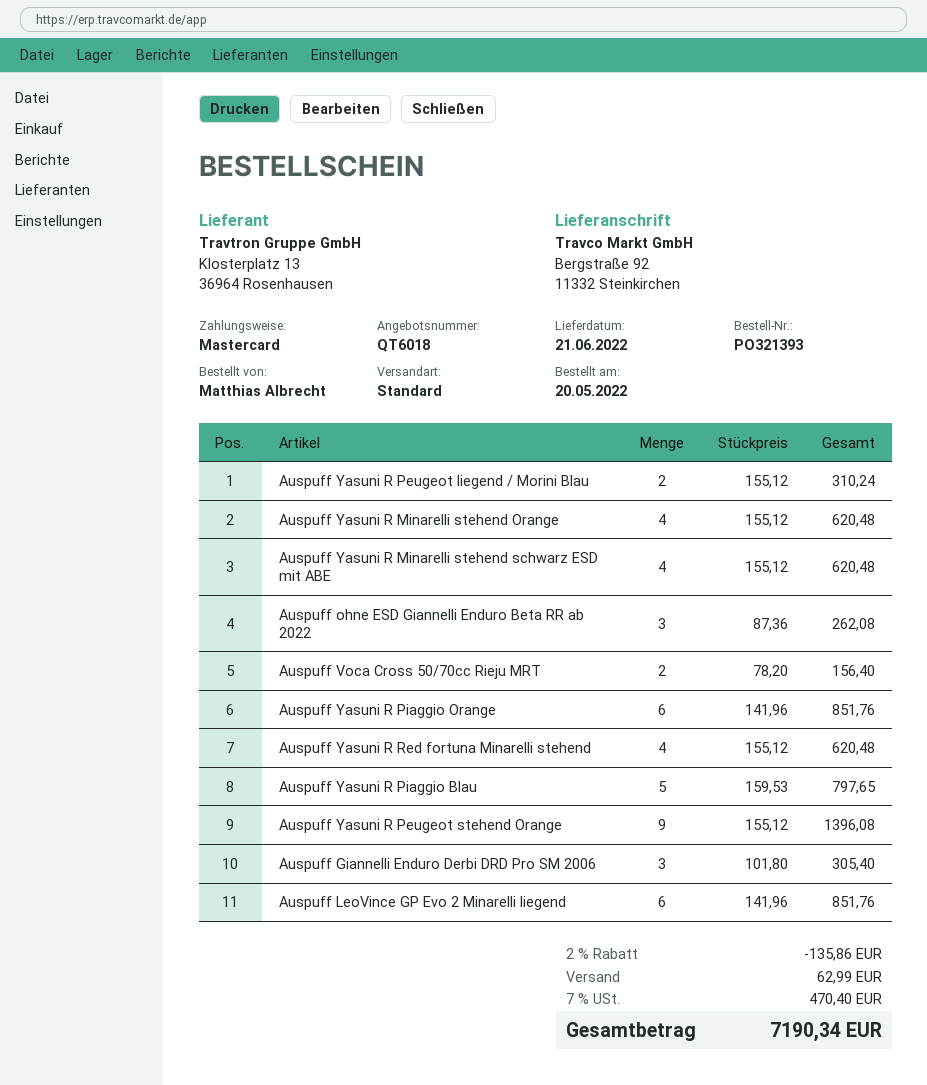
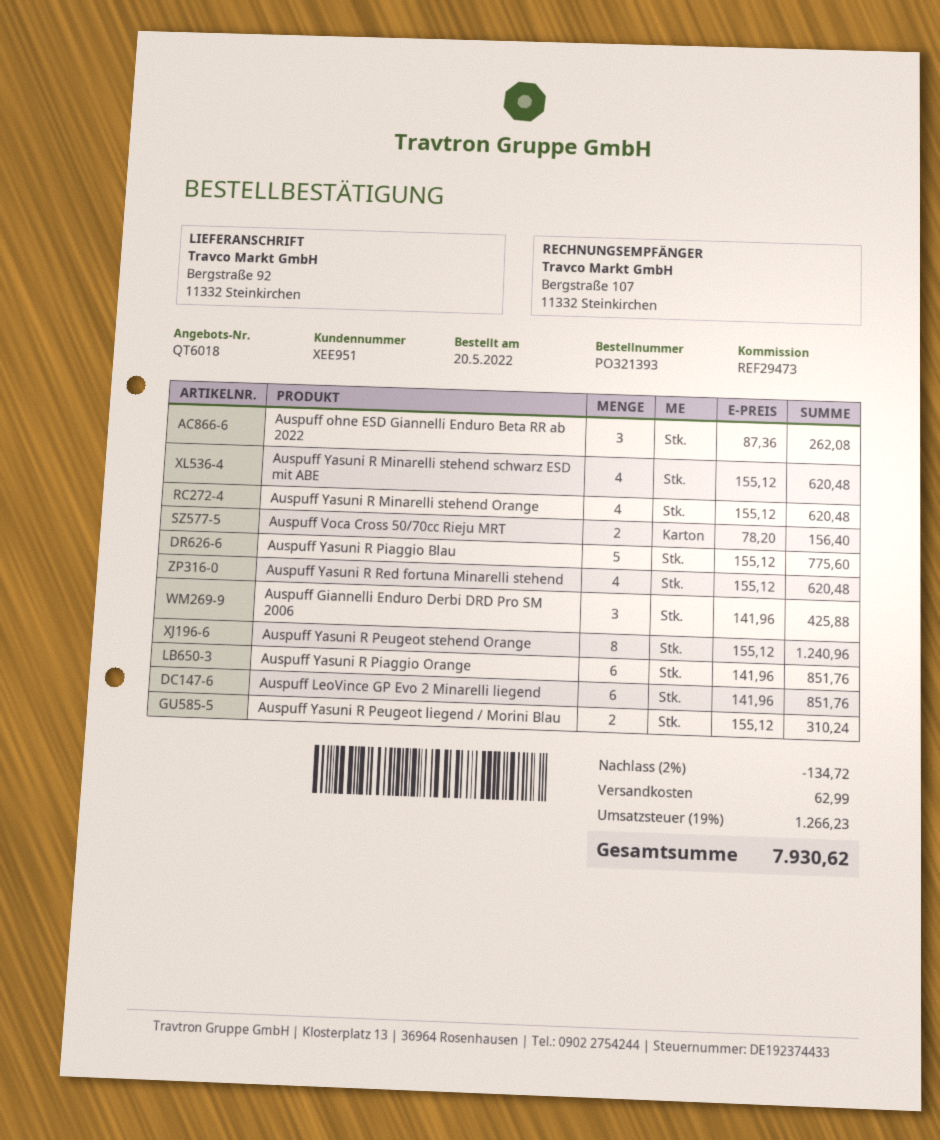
Auspuff Yasuni R Piaggio Blau: 5 x 159.53 = 797.65 -> 5 x 155.12 = 775.60
Auspuff Yasuni R Peugeot stehend Orange: 9 x 155.12 = 1396.08 -> 8 x 155.12 = 1240.96
Auspuff Giannelli Enduro Derbi DRD Pro SM 2006: 3 x 101.80 = 305.40 -> 3 x 141.96 = 425.88
discount: 2% = 135.86 -> 2% = 134.72
tax: 7% = 470.40 -> 19% = 1266.23
total: 7190.34 -> 7930.62

